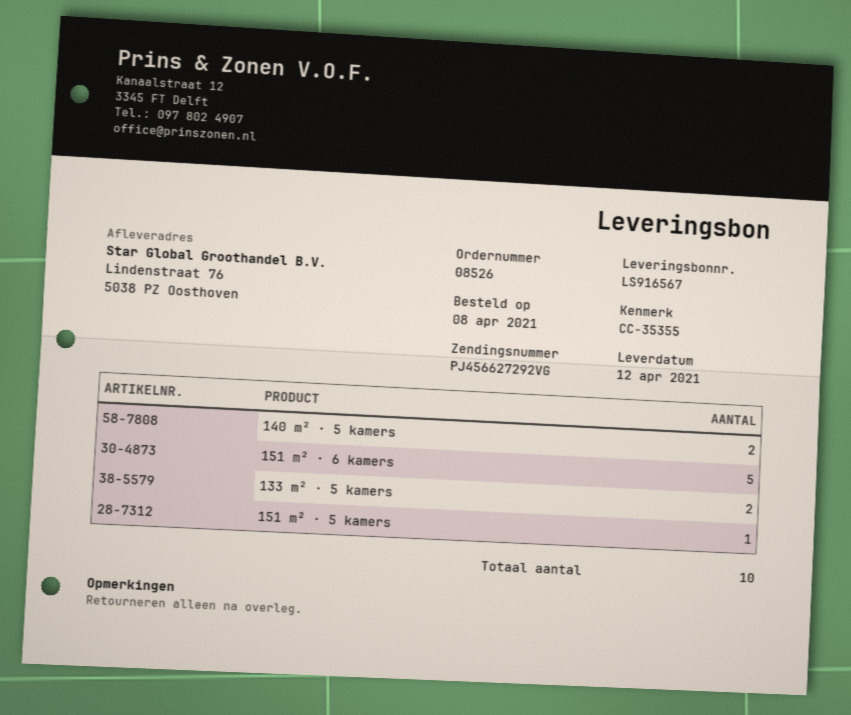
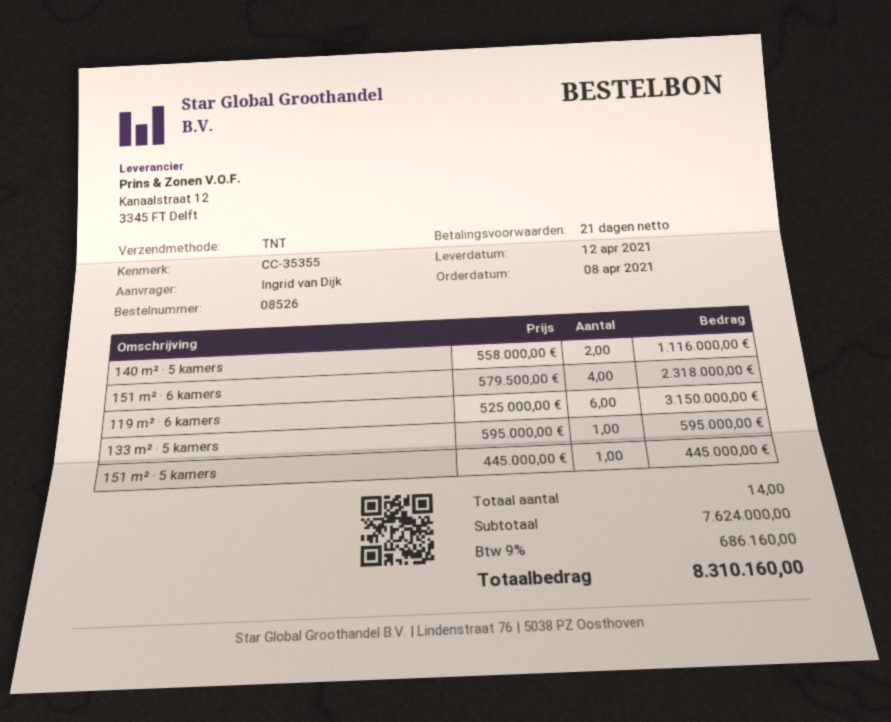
151 m² · 6 kamers: 5 -> 4
133 m² · 5 kamers: 2 -> 1
119 m² · 6 kamers: none -> 6
total quantity: 10 -> 14

